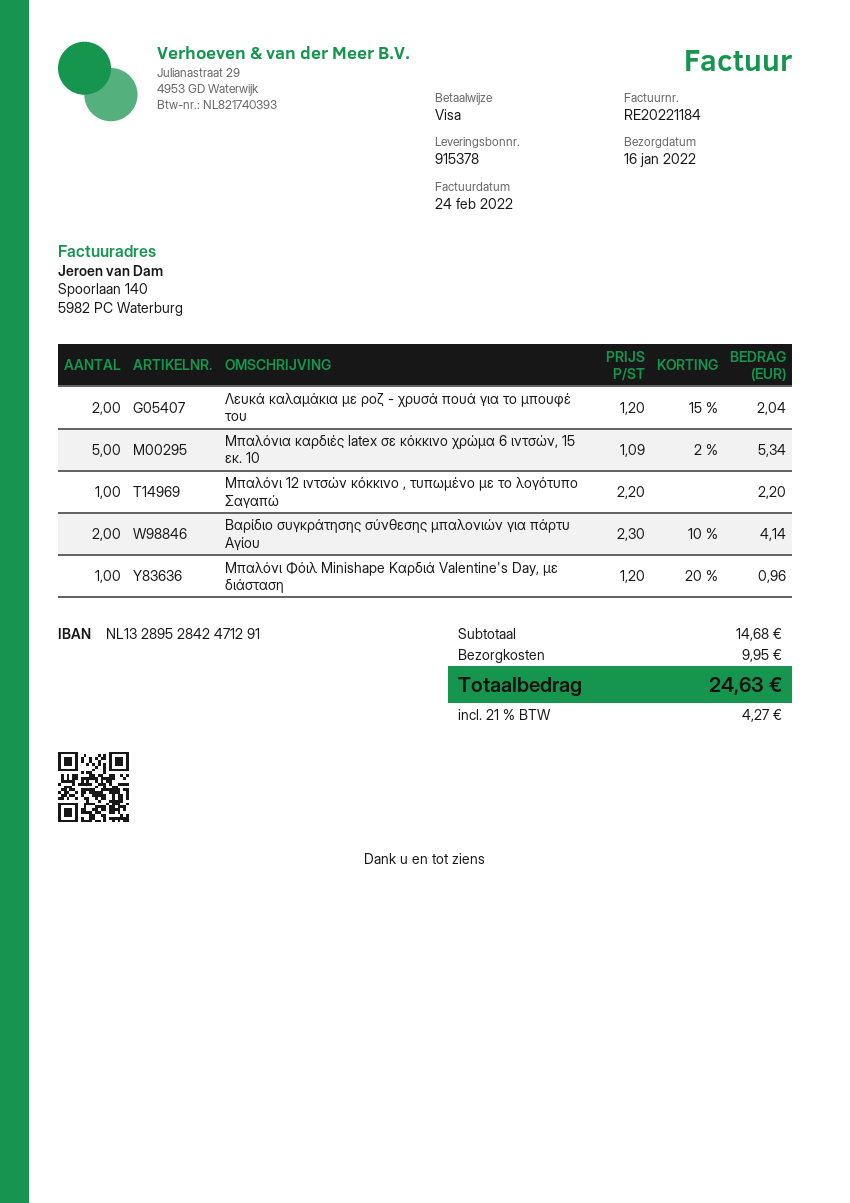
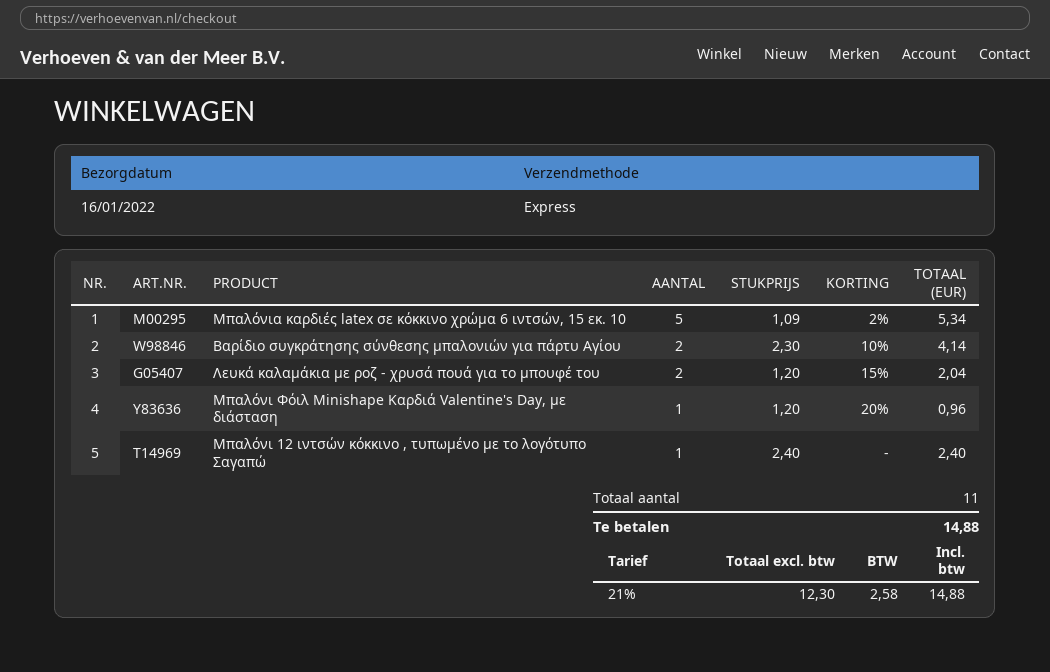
Μπαλόνι 12 ιντσών κόκκινο , τυπωμένο με το λογότυπο Σαγαπώ: 1 x 2.20 = 2.20 -> 1 x 2.40 = 2.40
shipping: 9.95 -> none
tax: 21% = 4.27 -> 21% = 2.58
total: 24.63 -> 14.88

